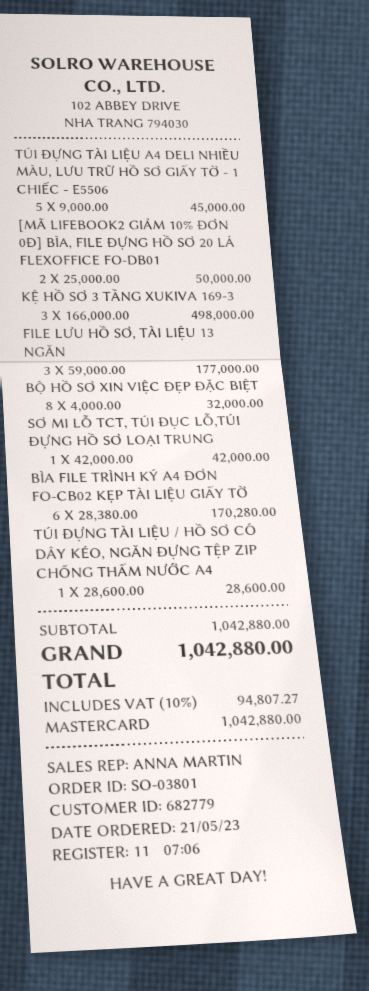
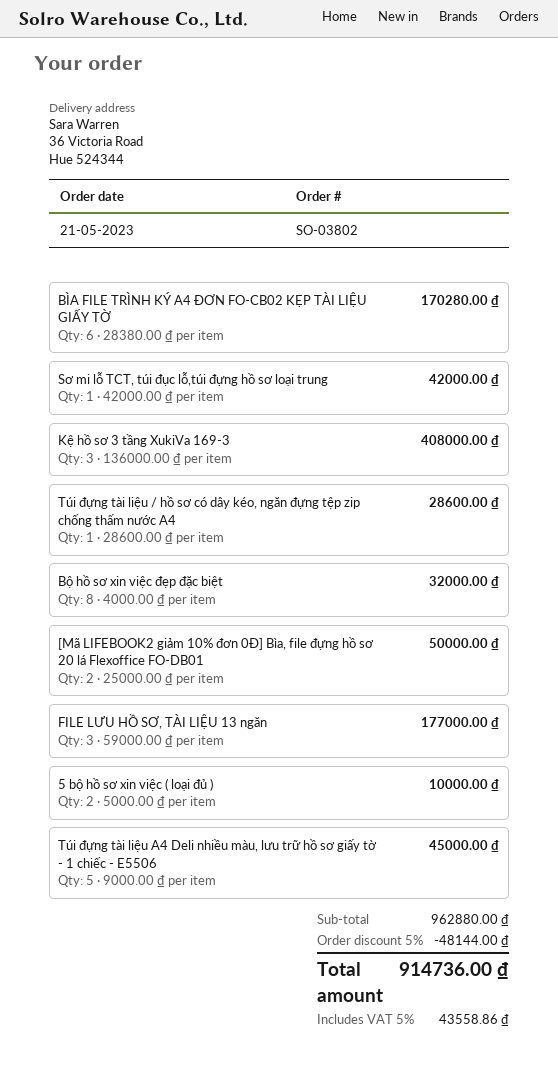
order number: SO-03801 -> SO-03802
KỆ HỒ SƠ 3 TẦNG XUKIVA 169-3: 3 x 166000.00 = 498000.00 -> 3 x 136000.00 = 408000.00
5 bộ hồ sơ xin việc ( loại đủ ): none -> 2 x 5000.00 = 10000.00
subtotal: 1042880.00 -> 962880.00
discount: none -> 5% = 48144.00
tax: 10% = 94807.27 -> 5% = 43558.86
total: 1042880.00 -> 914736.00

